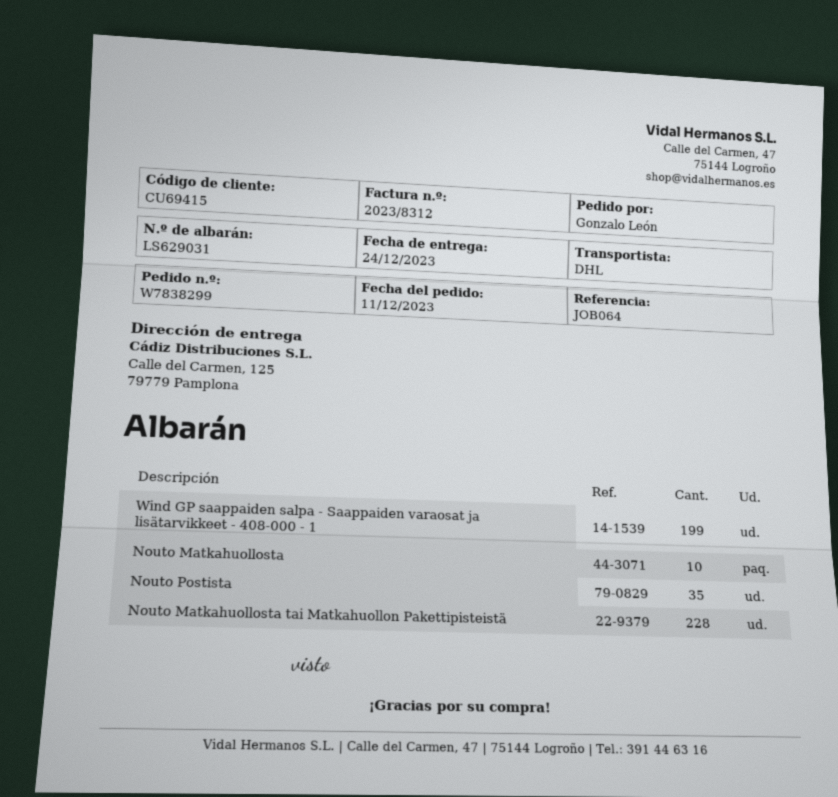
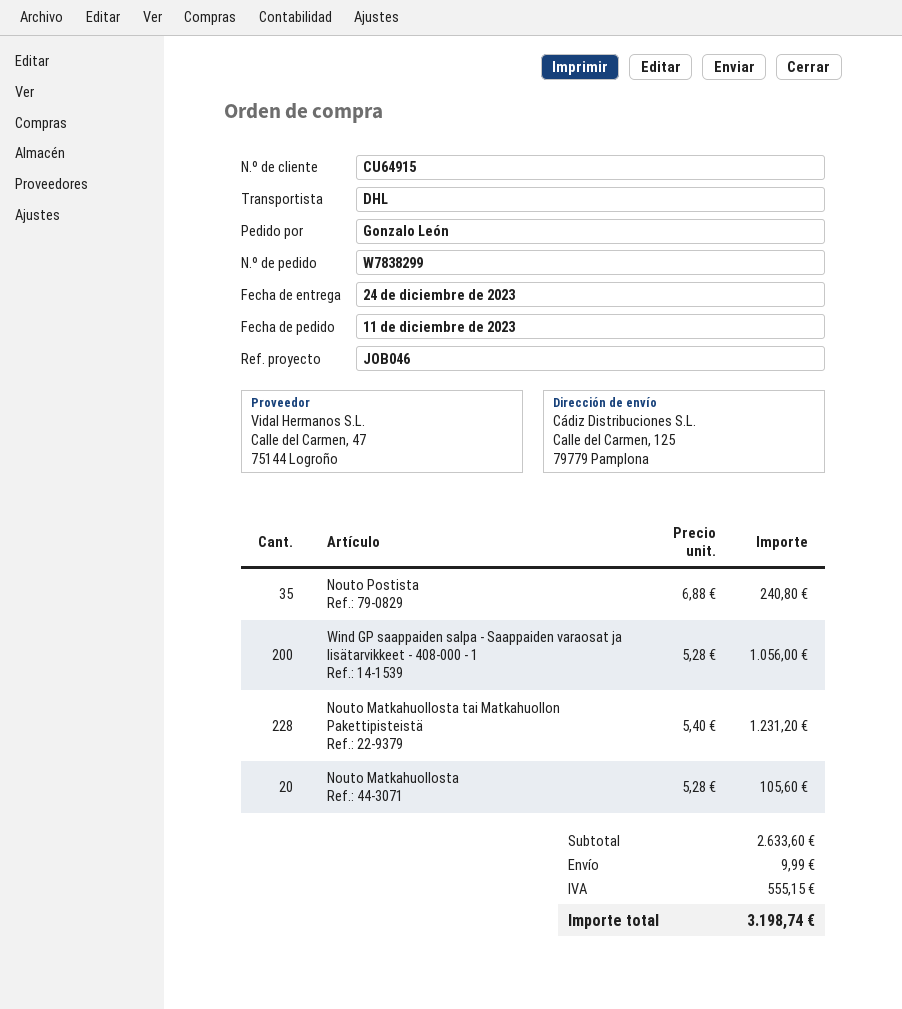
customer number: CU69415 -> CU64915
reference: JOB064 -> JOB046
Wind GP saappaiden salpa - Saappaiden varaosat ja lisätarvikkeet - 408-000 - 1: 199 -> 200
Nouto Matkahuollosta: 10 -> 20

